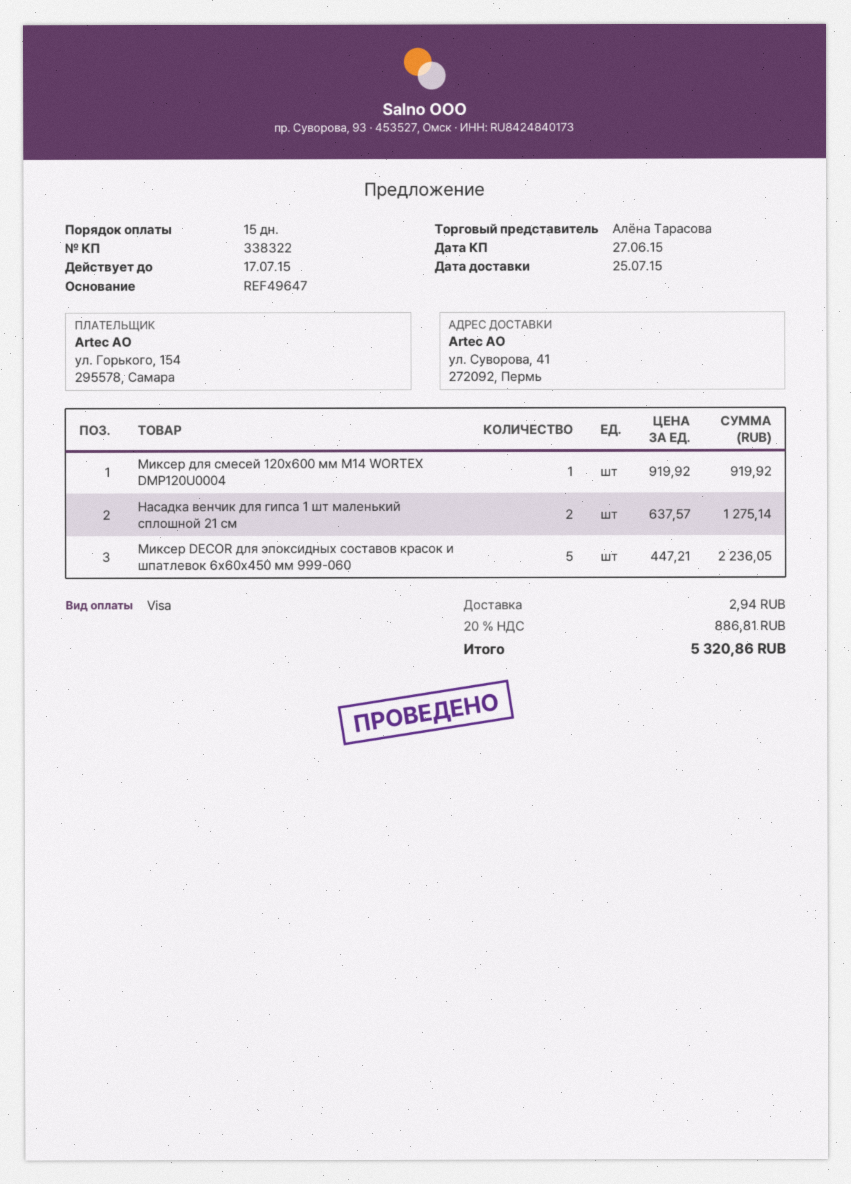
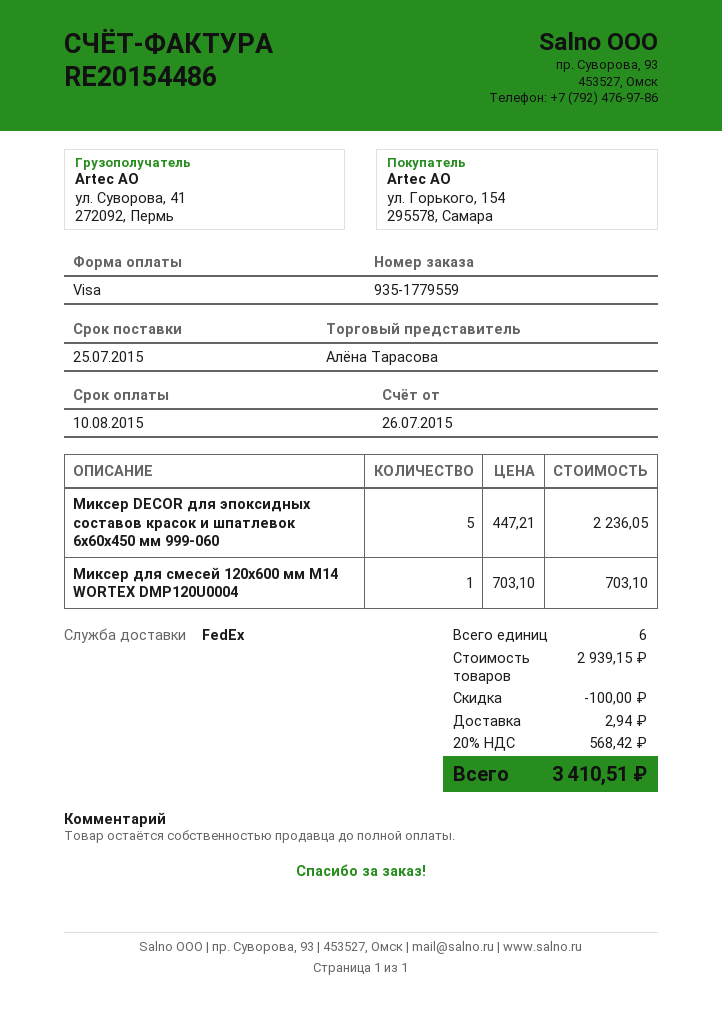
Миксер для смесей 120х600 мм M14 WORTEX DMP120U0004: 1 x 919.92 = 919.92 -> 1 x 703.10 = 703.10
Насадка венчик для гипса 1 шт маленький сплошной 21 см: 2 x 637.57 = 1275.14 -> none
discount: none -> 100.00
tax: 20% = 886.81 -> 20% = 568.42
total: 5320.86 -> 3410.51

